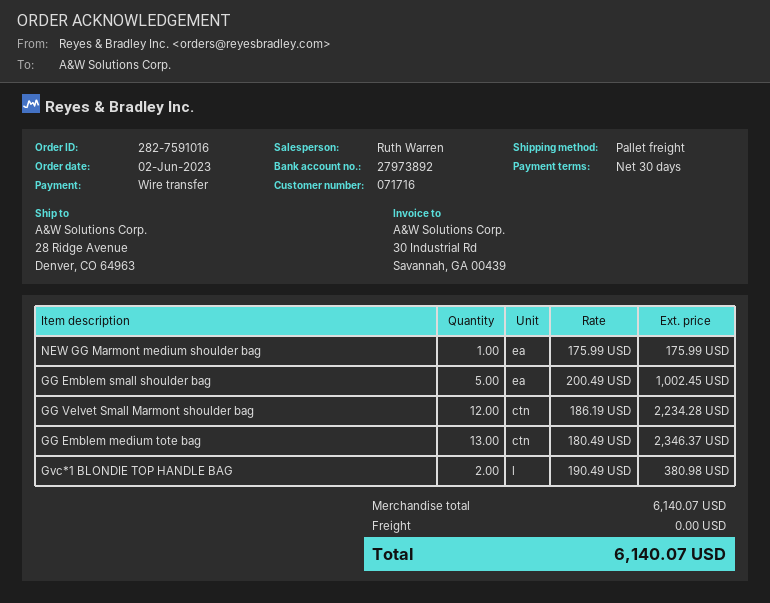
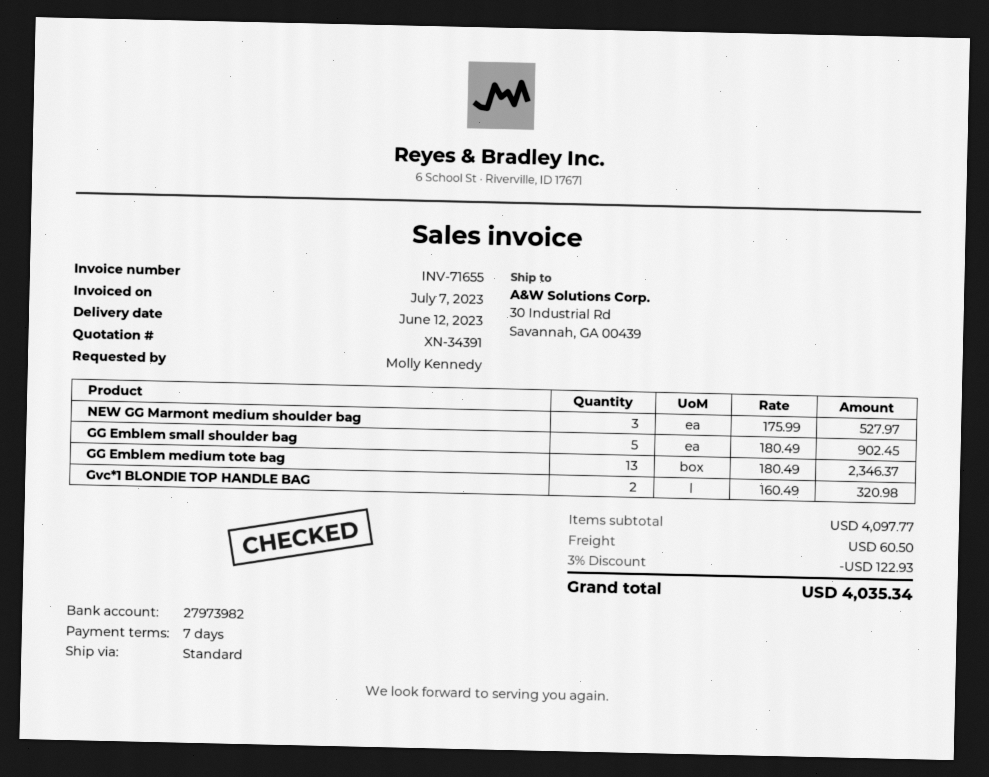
payment terms: 30 days -> 7 days
bank account: 27973892 -> 27973982
shipping method: pallet freight -> standard
ship to: 28 Ridge Avenue, Denver, CO 64963 -> 30 Industrial Rd, Savannah, GA 00439
NEW GG Marmont medium shoulder bag: 1 x 175.99 = 175.99 -> 3 x 175.99 = 527.97
GG Emblem small shoulder bag: 5 x 200.49 = 1002.45 -> 5 x 180.49 = 902.45
GG Velvet Small Marmont shoulder bag: 12 x 186.19 = 2234.28 -> none
Gvc*1 BLONDIE TOP HANDLE BAG: 2 x 190.49 = 380.98 -> 2 x 160.49 = 320.98
subtotal: 6140.07 -> 4097.77
discount: none -> 3% = 122.93
shipping: 0.00 -> 60.50
total: 6140.07 -> 4035.34

